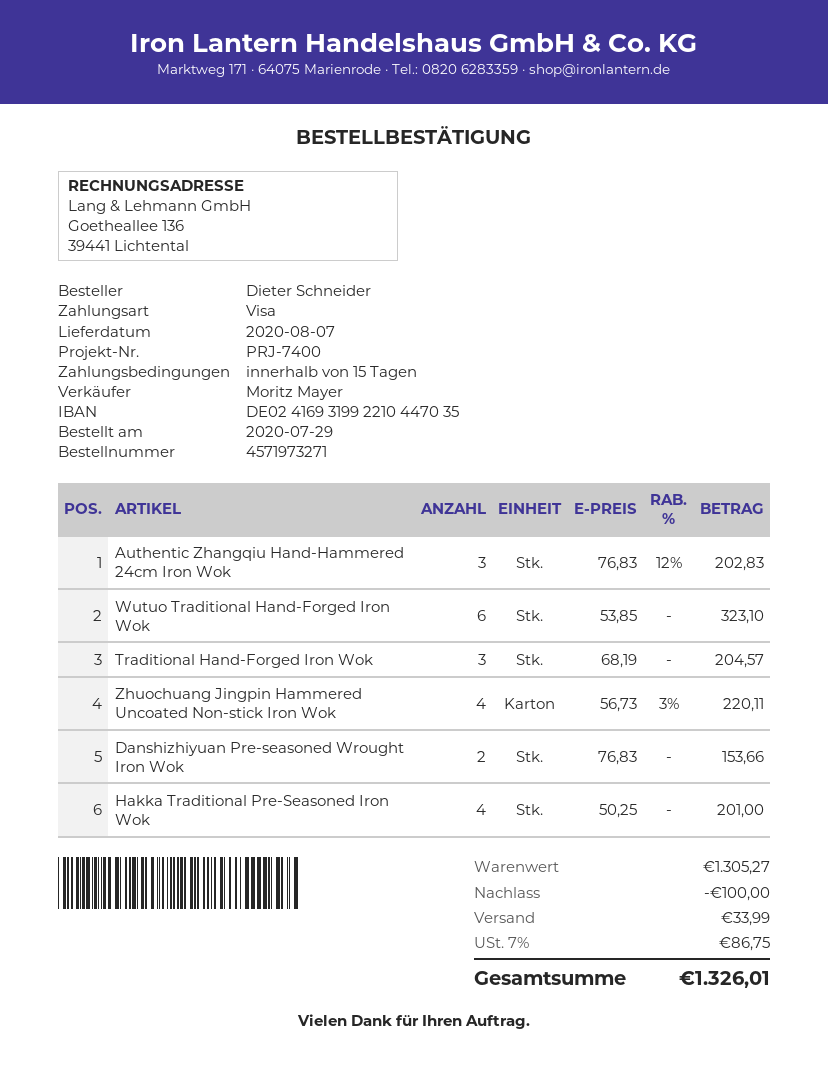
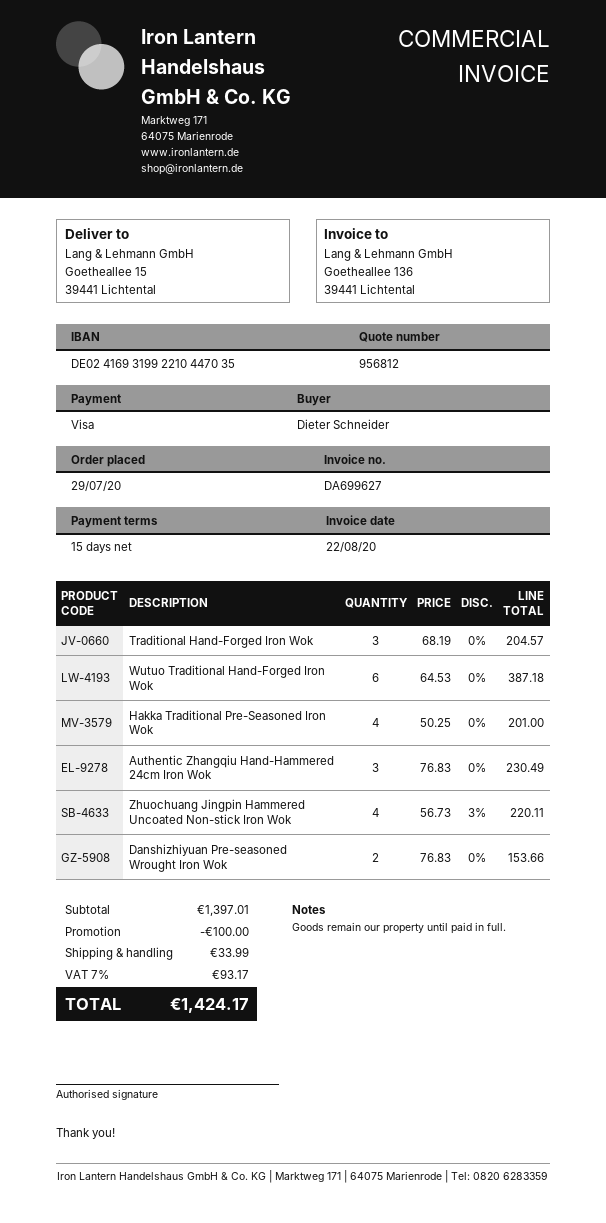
Authentic Zhangqiu Hand-Hammered 24cm Iron Wok: 3 x 76.83 - 12% = 202.83 -> 3 x 76.83 = 230.49
Wutuo Traditional Hand-Forged Iron Wok: 6 x 53.85 = 323.10 -> 6 x 64.53 = 387.18
subtotal: 1305.27 -> 1397.01
tax: 7% = 86.75 -> 7% = 93.17
total: 1326.01 -> 1424.17

